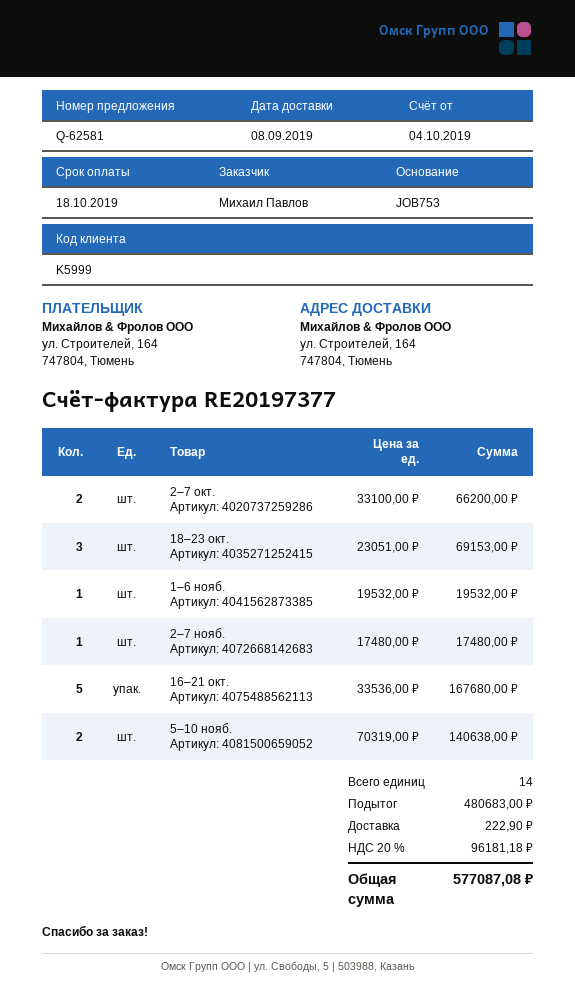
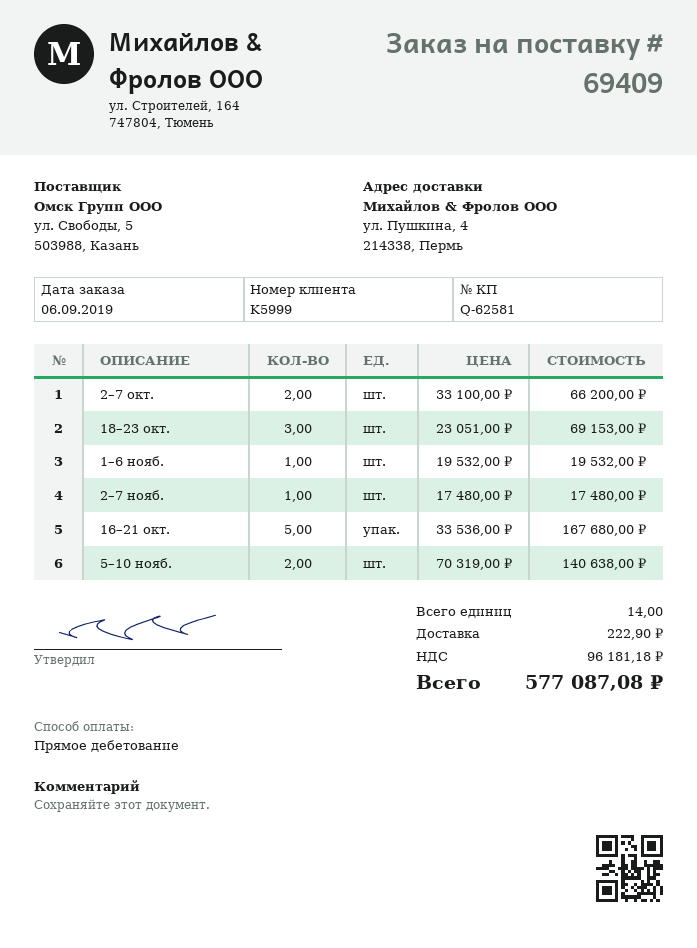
ship to: ул. Строителей, 164, 747804, Тюмень -> ул. Пушкина, 4, 214338, Пермь

